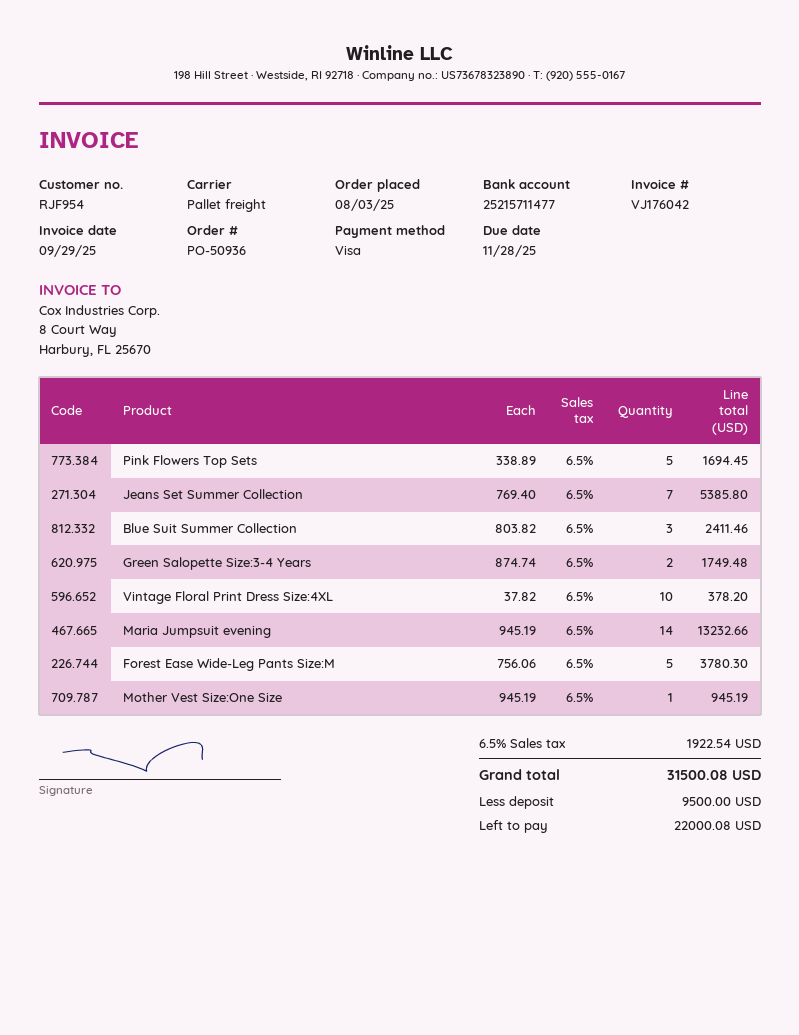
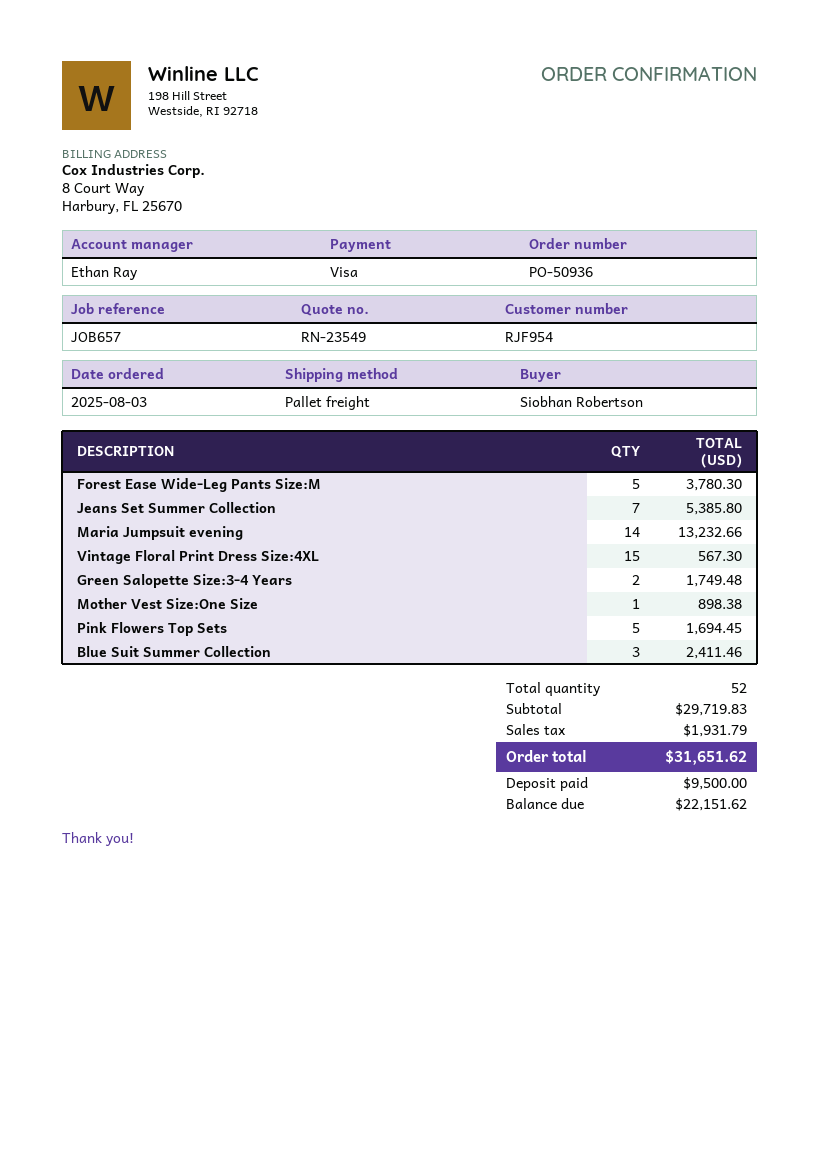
Vintage Floral Print Dress Size:4XL: 10 for 378.20 -> 15 for 567.30
Mother Vest Size:One Size: 1 for 945.19 -> 1 for 898.38
tax: 1922.54 -> 1931.79
total: 31500.08 -> 31651.62
balance: 22000.08 -> 22151.62

